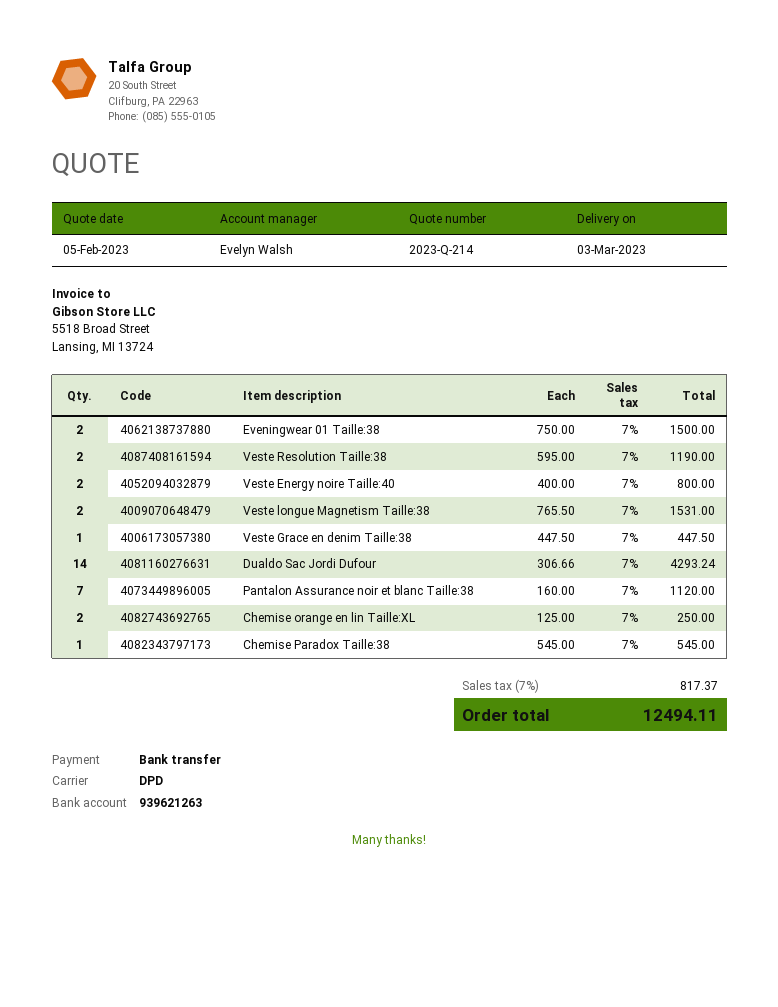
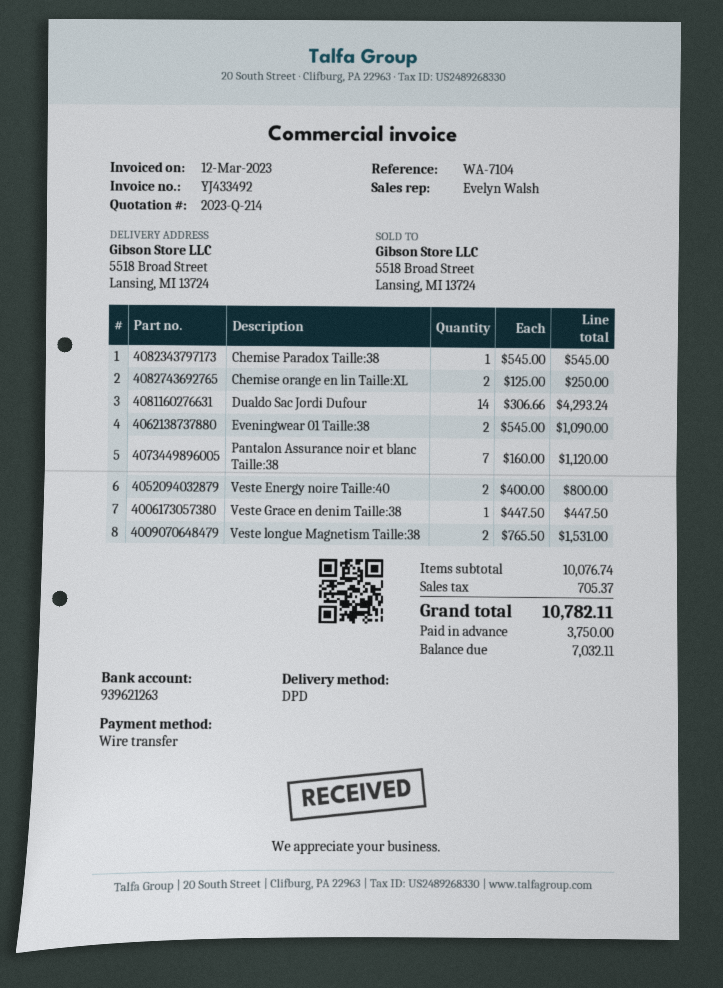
Eveningwear 01 Taille:38: 2 x 750.00 = 1500.00 -> 2 x 545.00 = 1090.00
Veste Resolution Taille:38: 2 x 595.00 = 1190.00 -> none
tax: 817.37 -> 705.37
total: 12494.11 -> 10782.11

